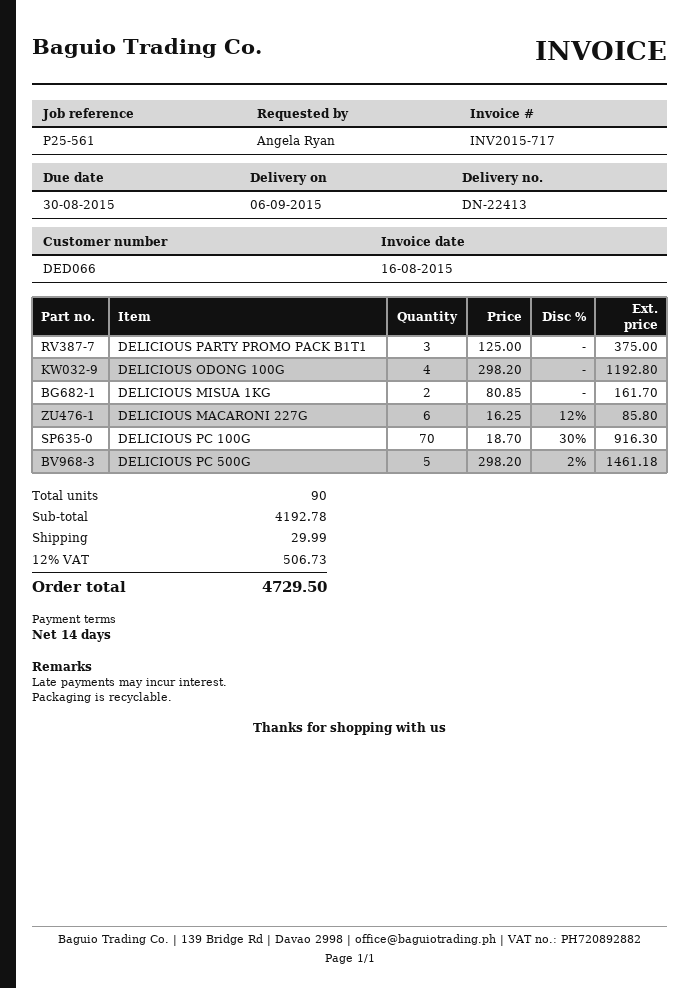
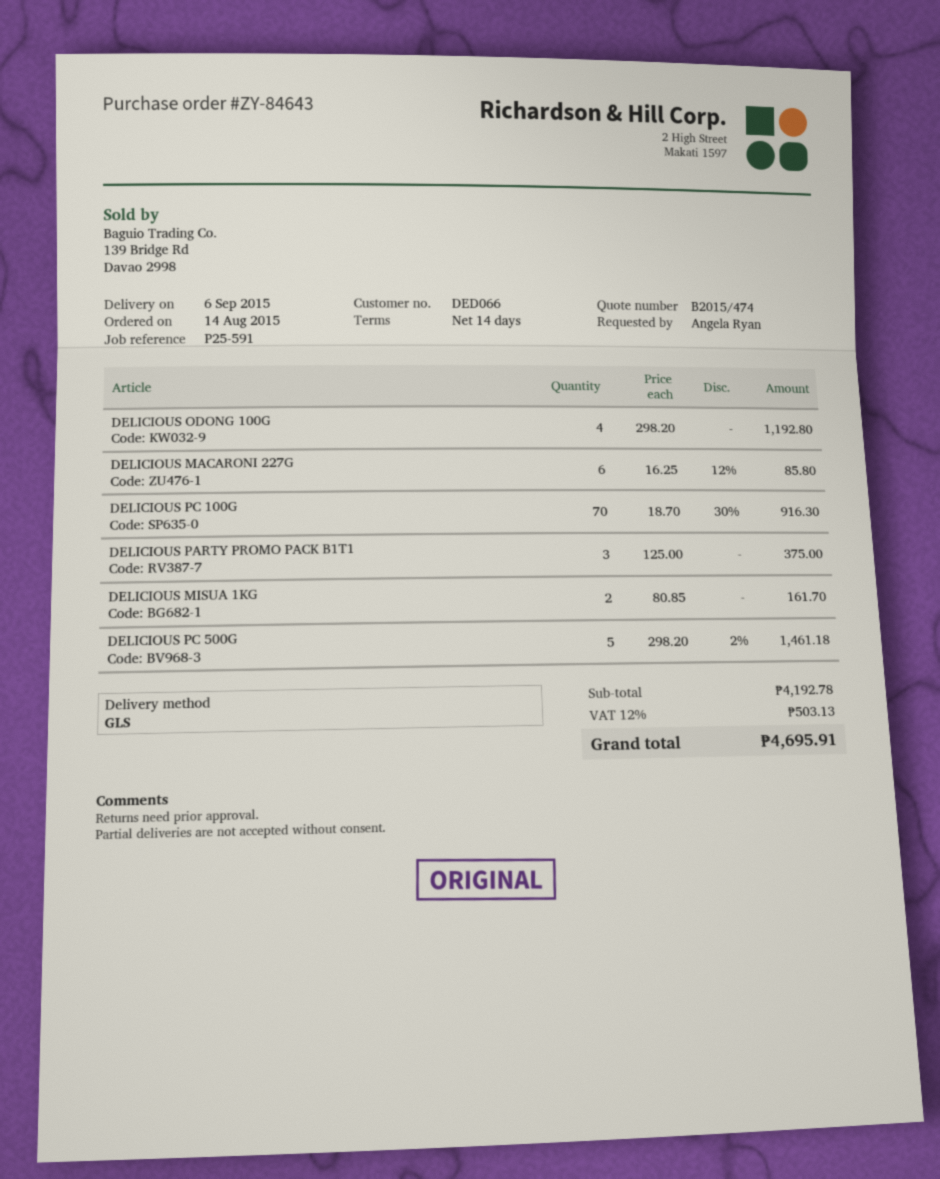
reference: P25-561 -> P25-591
shipping: 29.99 -> none
tax: 12% = 506.73 -> 12% = 503.13
total: 4729.50 -> 4695.91

